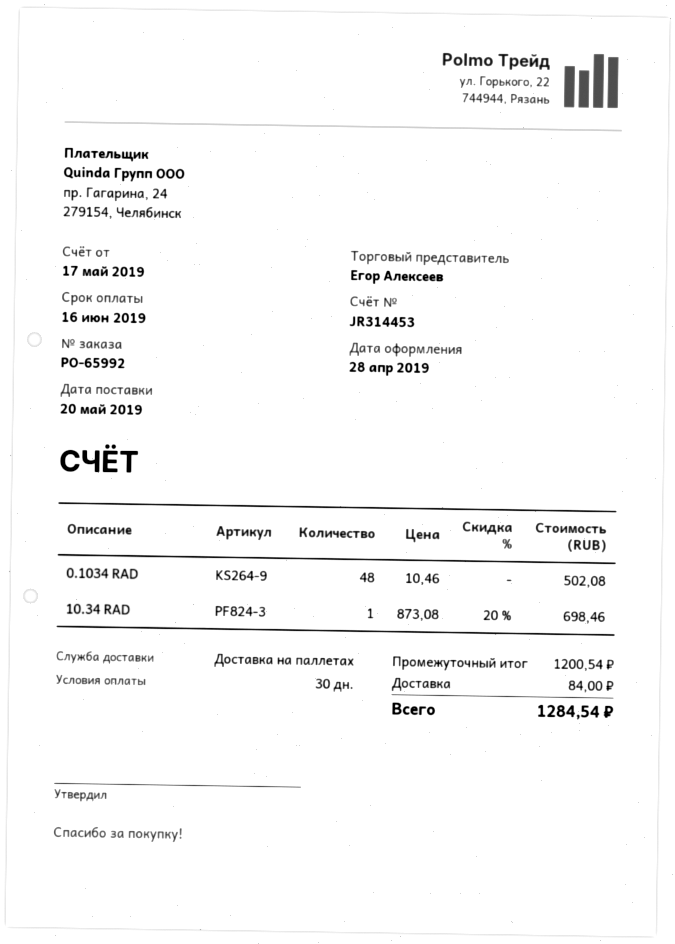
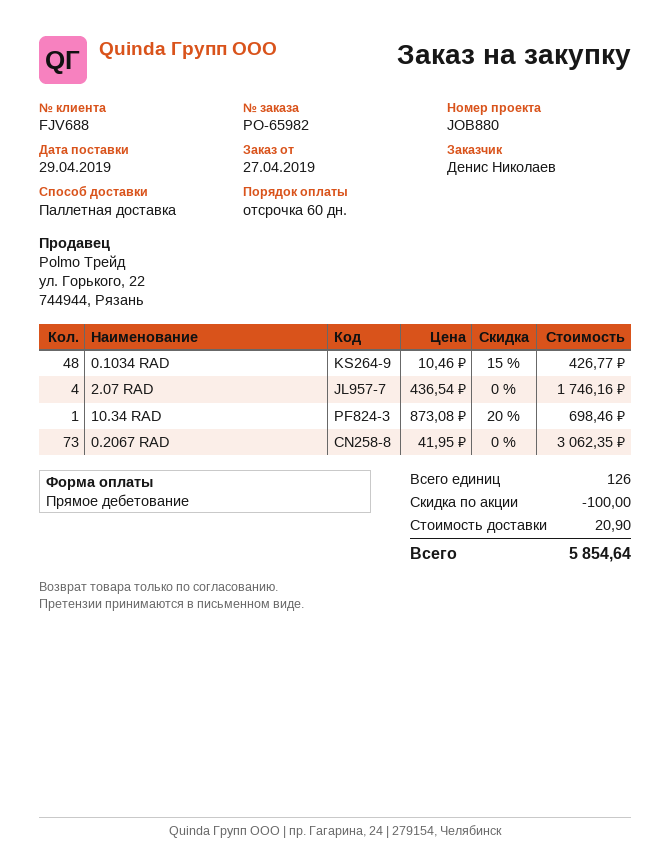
order number: PO-65992 -> PO-65982
order date: 2019-04-28 -> 2019-04-27
delivery date: 2019-05-20 -> 2019-04-29
payment terms: 30 days -> 60 days
0.1034 RAD: 48 x 10.46 = 502.08 -> 48 x 10.46 - 15% = 426.77
2.07 RAD: none -> 4 x 436.54 = 1746.16
0.2067 RAD: none -> 73 x 41.95 = 3062.35
discount: none -> 100.00
shipping: 84.00 -> 20.90
total: 1284.54 -> 5854.64

